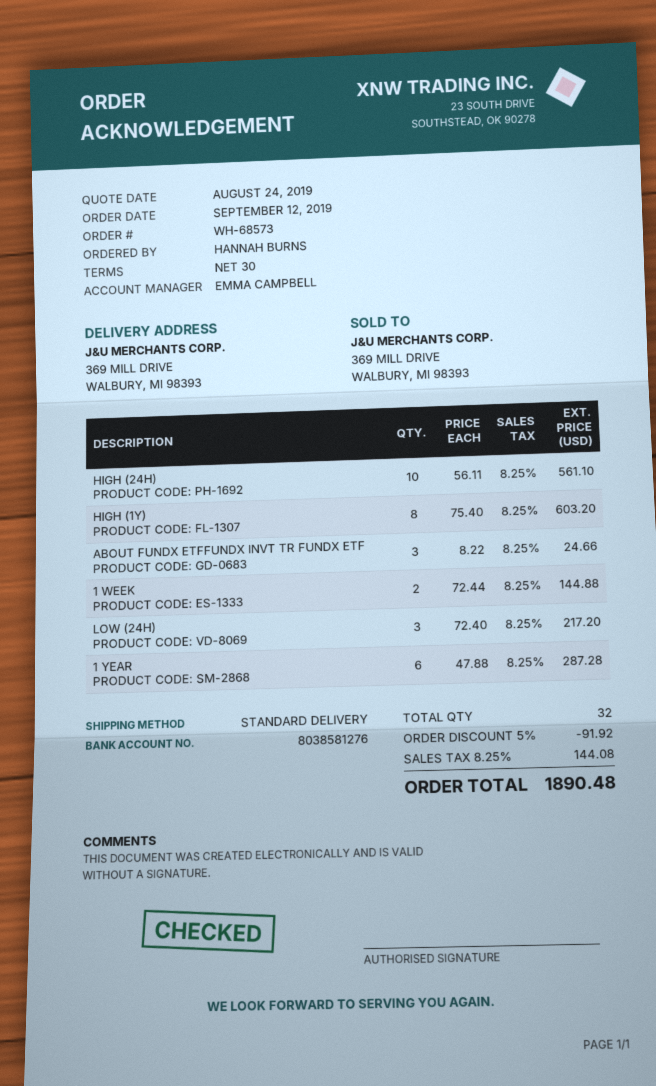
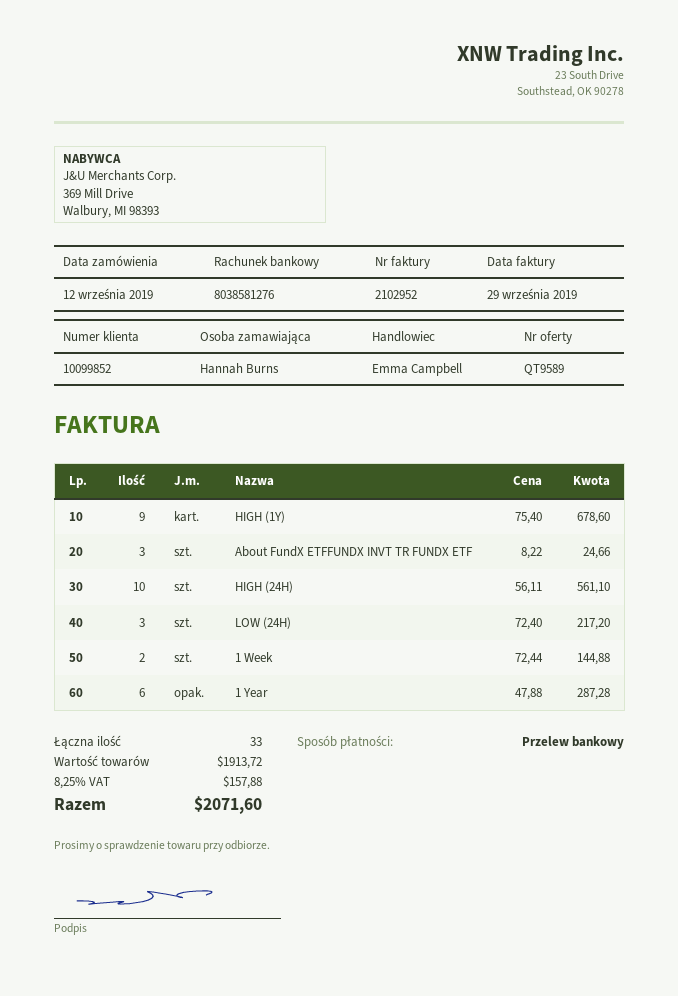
HIGH (1Y): 8 x 75.40 = 603.20 -> 9 x 75.40 = 678.60
total quantity: 32 -> 33
discount: 5% = 91.92 -> none
tax: 8.25% = 144.08 -> 8.25% = 157.88
total: 1890.48 -> 2071.60

